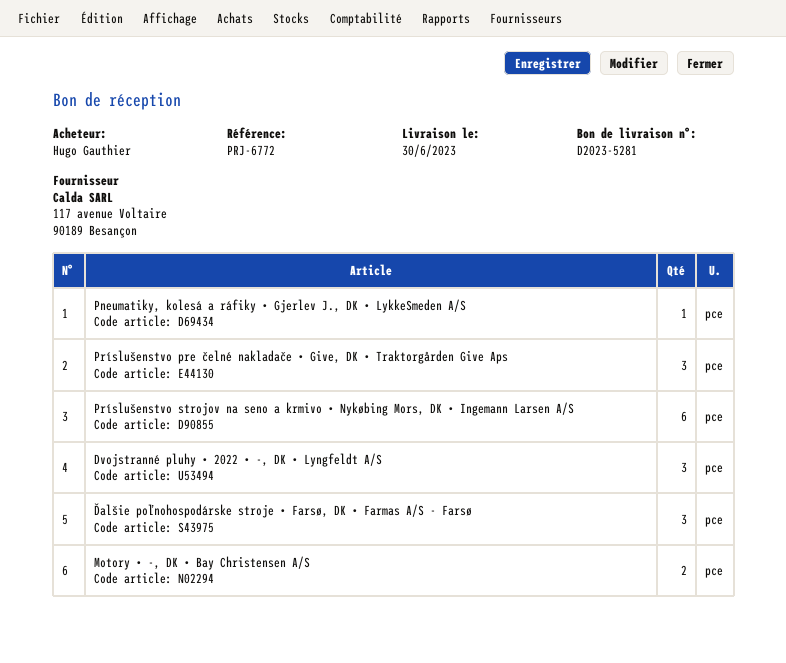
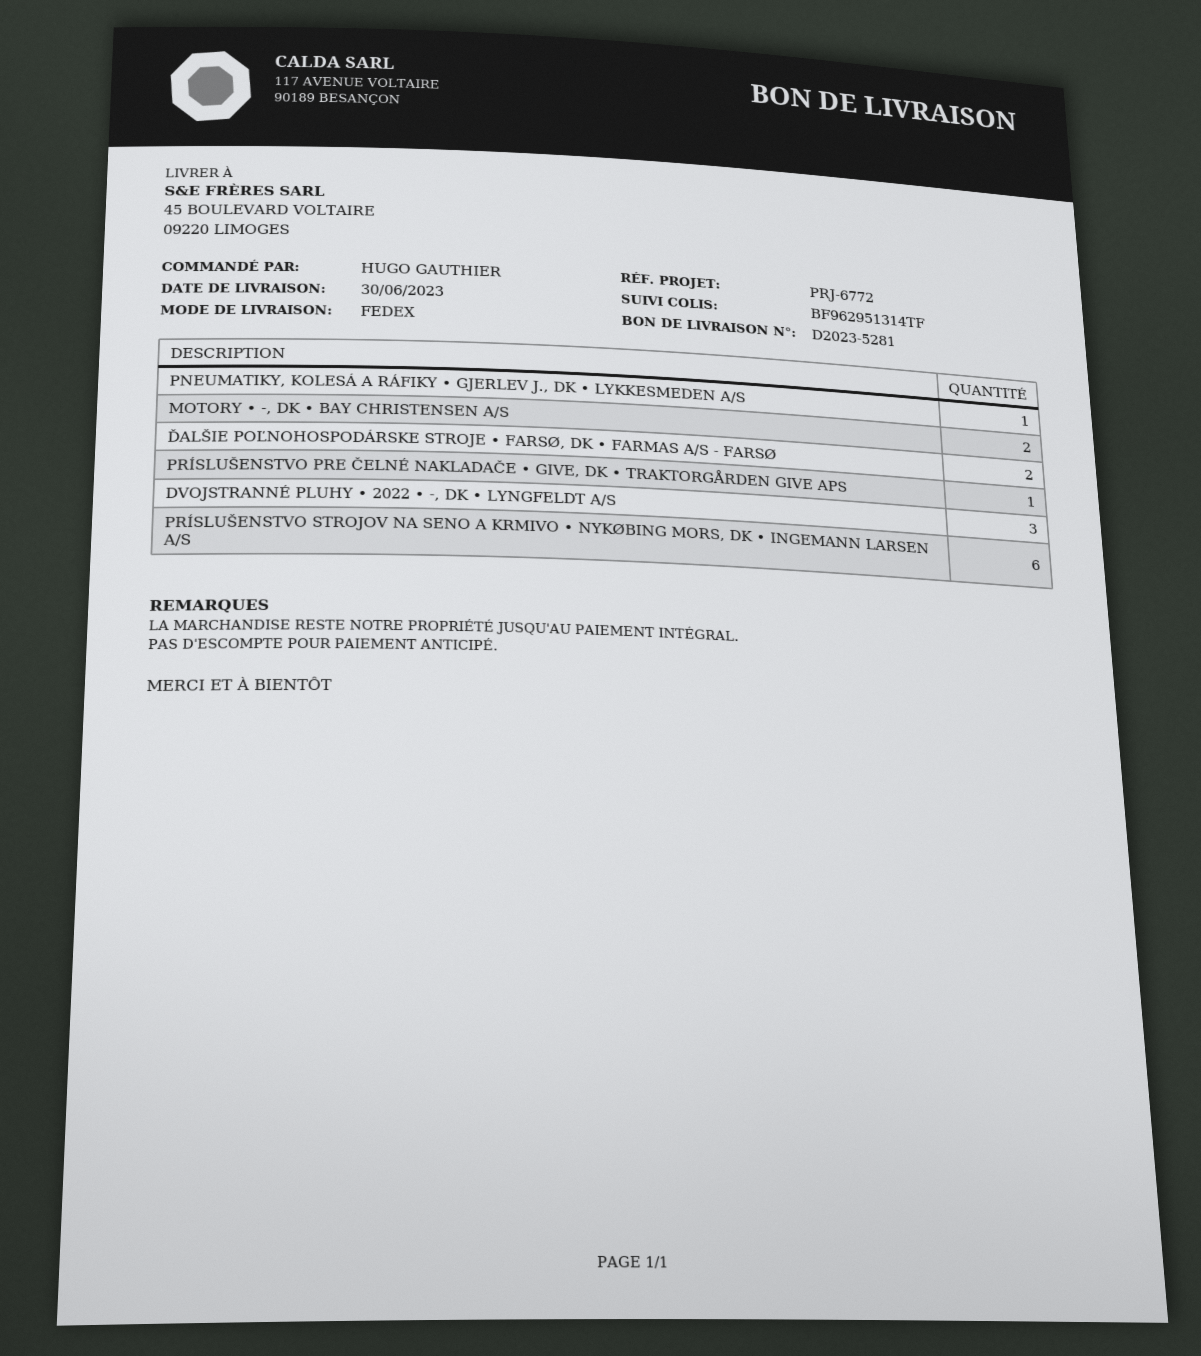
Príslušenstvo pre čelné nakladače • Give, DK • Traktorgården Give Aps: 3 -> 1
Ďalšie poľnohospodárske stroje • Farsø, DK • Farmas A/S - Farsø: 3 -> 2

